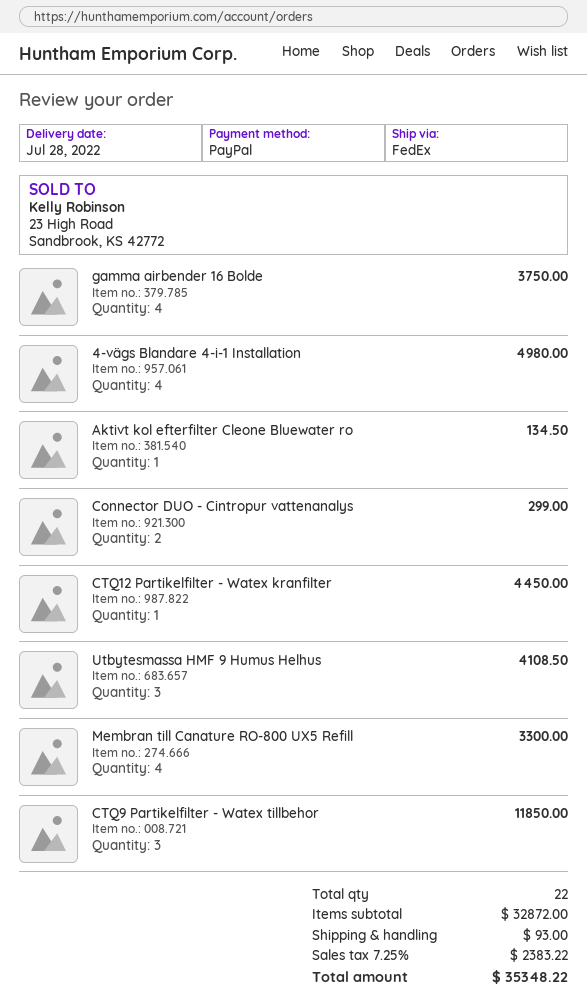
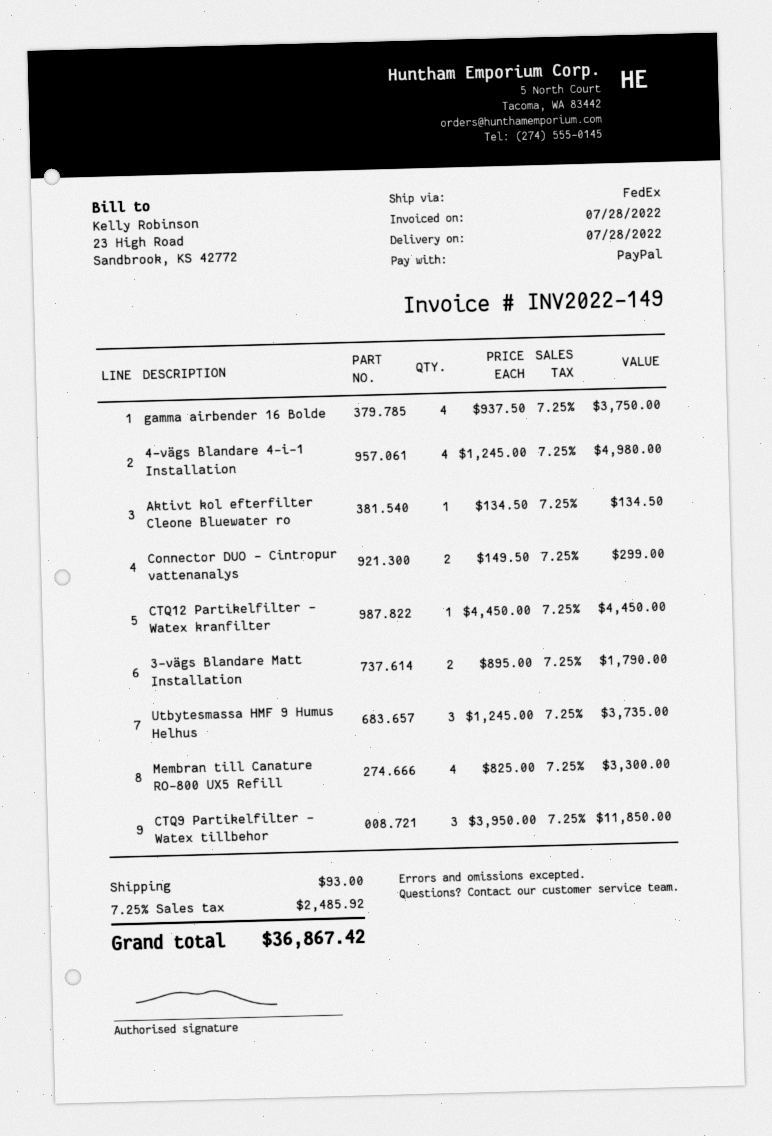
Utbytesmassa HMF 9 Humus Helhus: 3 for 4108.50 -> 3 for 3735.00
3-vägs Blandare Matt Installation: none -> 2 for 1790.00
tax: 7.25% = 2383.22 -> 7.25% = 2485.92
total: 35348.22 -> 36867.42

